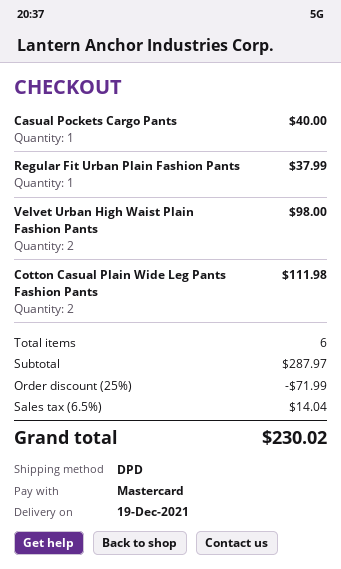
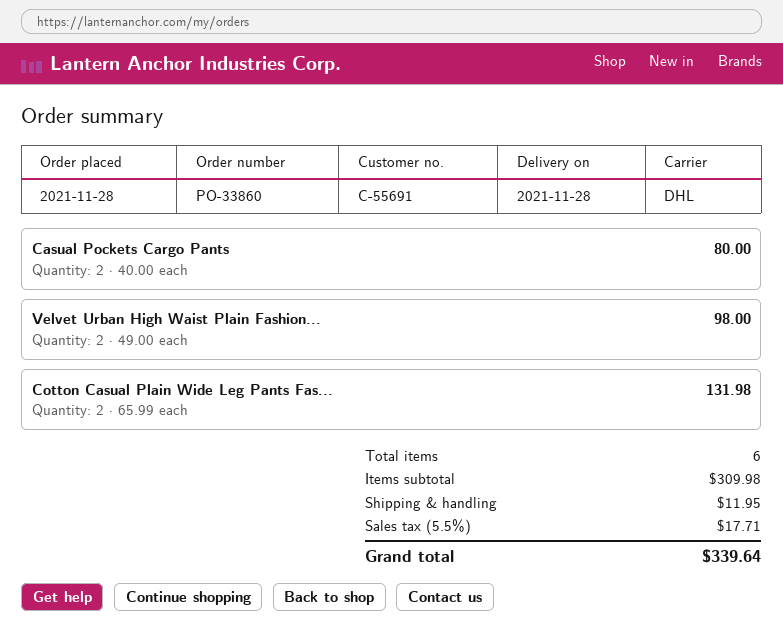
delivery date: 2021-12-19 -> 2021-11-28
shipping method: DPD -> DHL
Casual Pockets Cargo Pants: 1 for 40.00 -> 2 for 80.00
Regular Fit Urban Plain Fashion Pants: 1 for 37.99 -> none
Cotton Casual Plain Wide Leg Pants Fashion Pants: 2 for 111.98 -> 2 for 131.98
subtotal: 287.97 -> 309.98
discount: 25% = 71.99 -> none
shipping: none -> 11.95
tax: 6.5% = 14.04 -> 5.5% = 17.71
total: 230.02 -> 339.64

